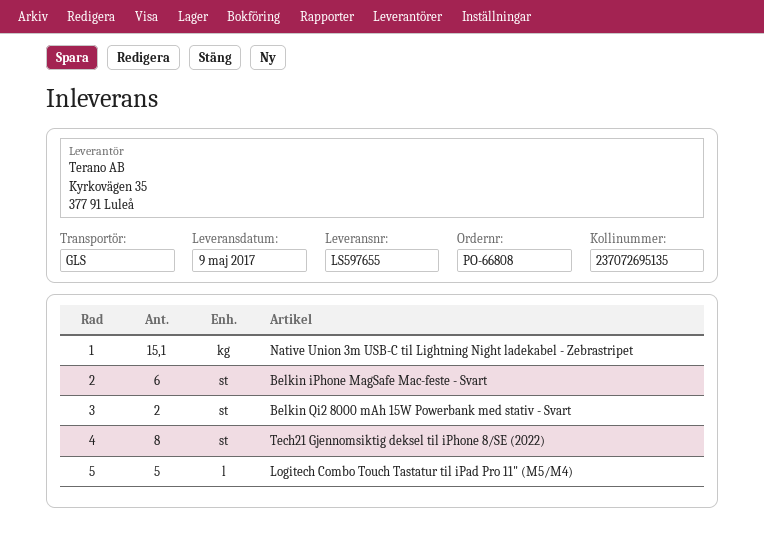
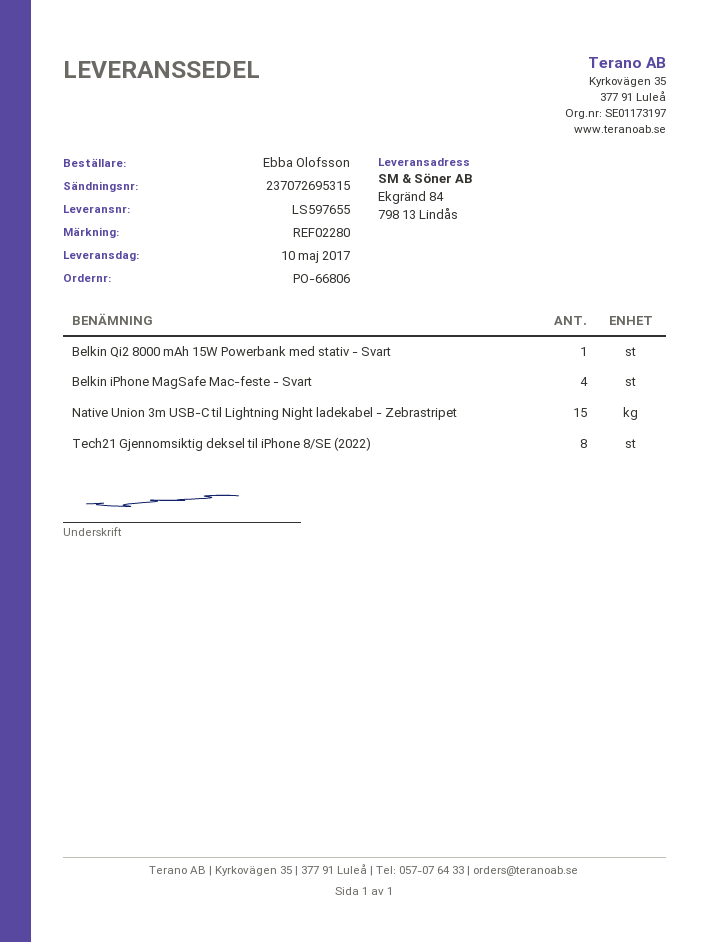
order number: PO-66808 -> PO-66806
delivery date: 2017-05-09 -> 2017-05-10
tracking number: 237072695135 -> 237072695315
Native Union 3m USB-C til Lightning Night ladekabel - Zebrastripet: 15.1 -> 15
Belkin iPhone MagSafe Mac-feste - Svart: 6 -> 4
Belkin Qi2 8000 mAh 15W Powerbank med stativ - Svart: 2 -> 1
Logitech Combo Touch Tastatur til iPad Pro 11" (M5/M4): 5 -> none

